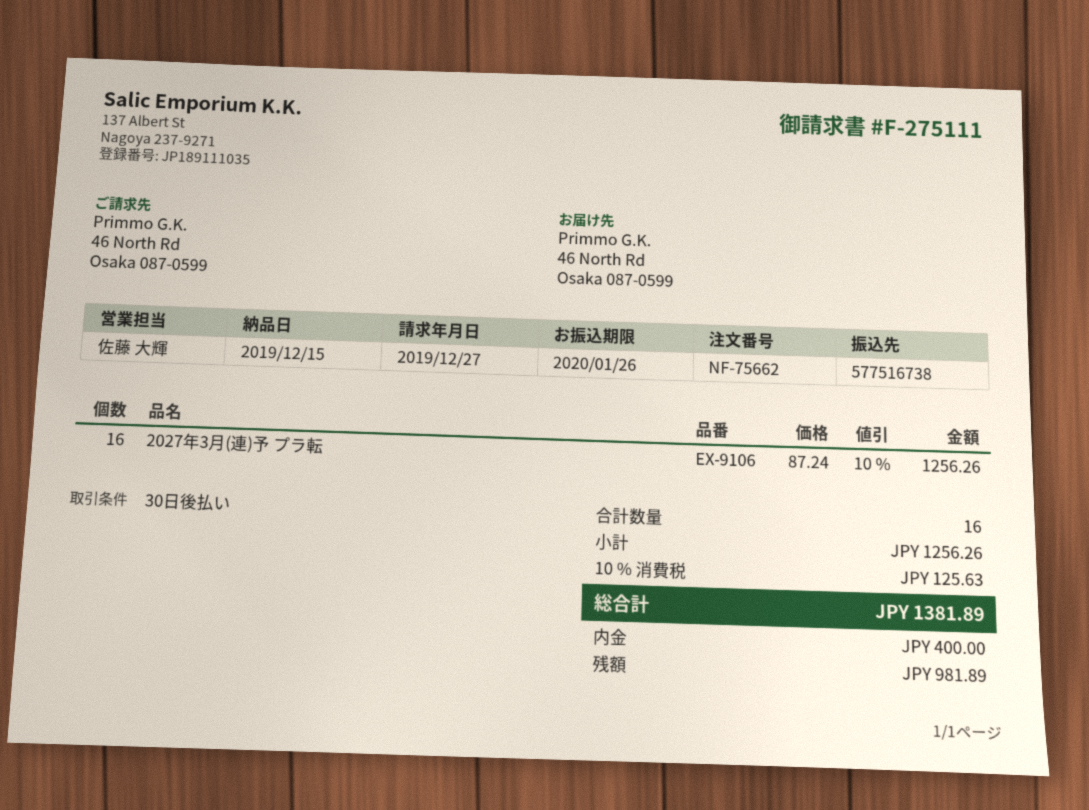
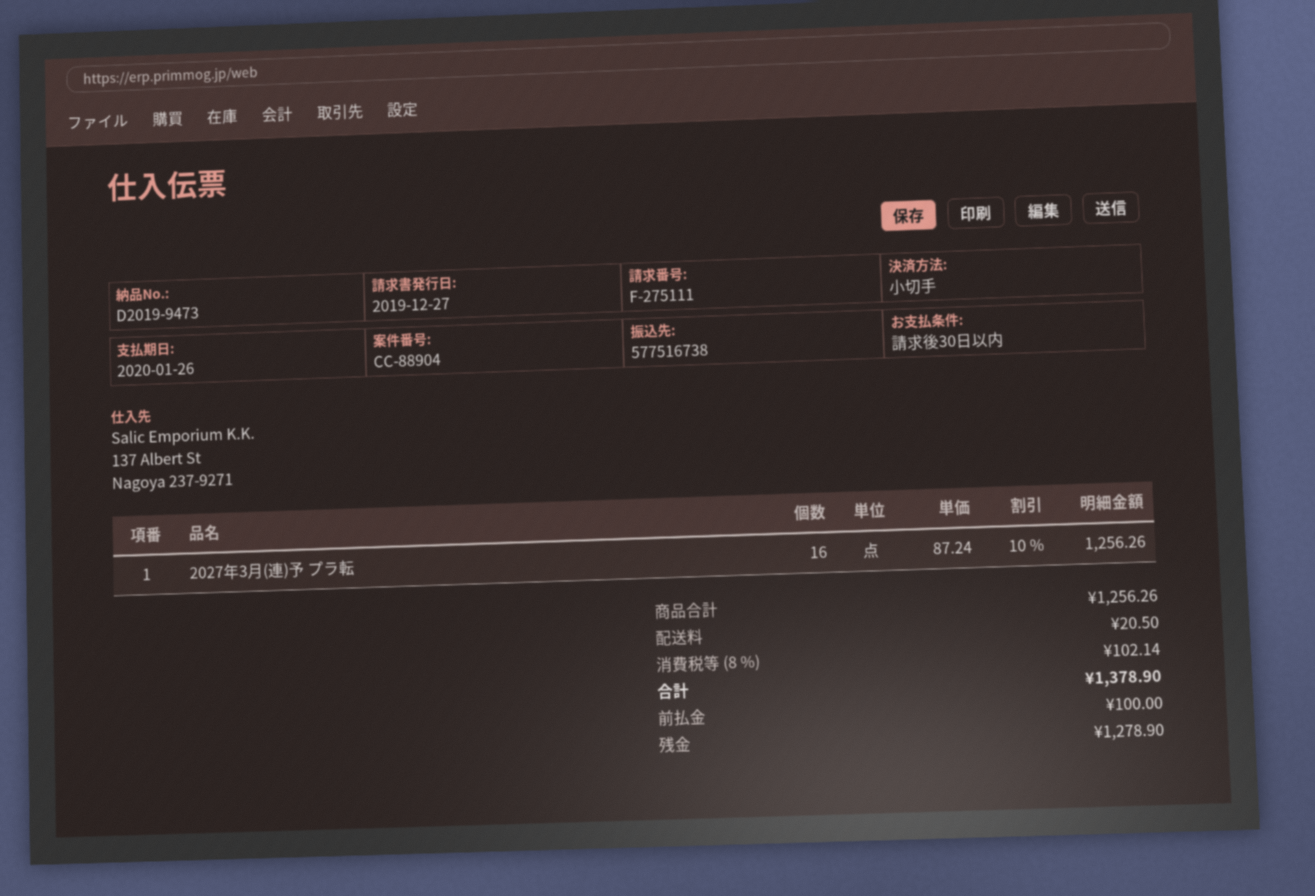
shipping: none -> 20.50
tax: 10% = 125.63 -> 8% = 102.14
total: 1381.89 -> 1378.90
deposit: 400.00 -> 100.00
balance: 981.89 -> 1278.90

